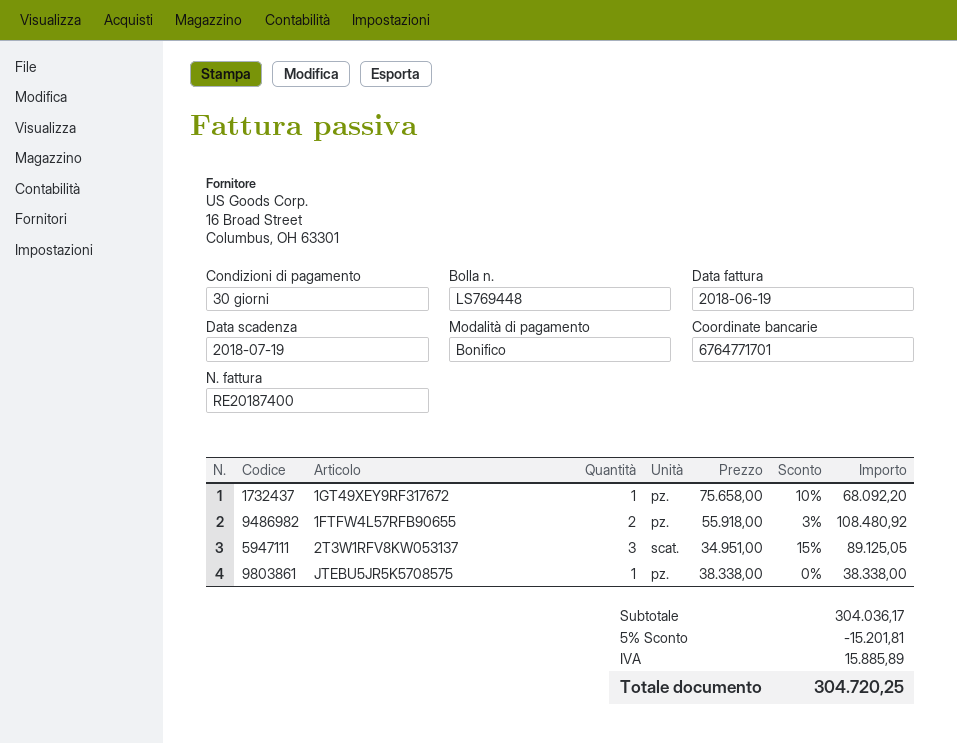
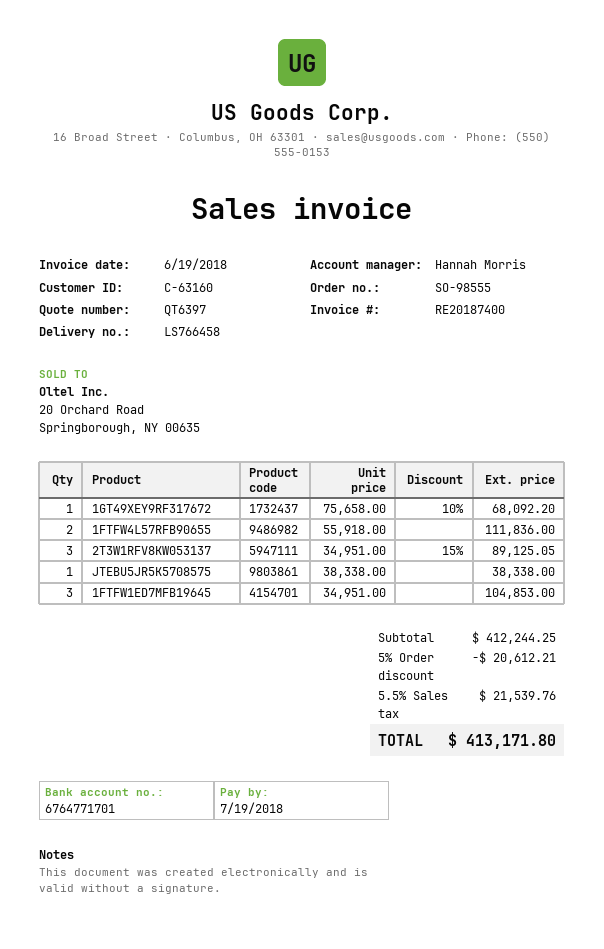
delivery note number: LS769448 -> LS766458
1FTFW4L57RFB90655: 2 x 55918.00 - 3% = 108480.92 -> 2 x 55918.00 = 111836.00
1FTFW1ED7MFB19645: none -> 3 x 34951.00 = 104853.00
subtotal: 304036.17 -> 412244.25
discount: 5% = 15201.81 -> 5% = 20612.21
tax: 15885.89 -> 21539.76
total: 304720.25 -> 413171.80

